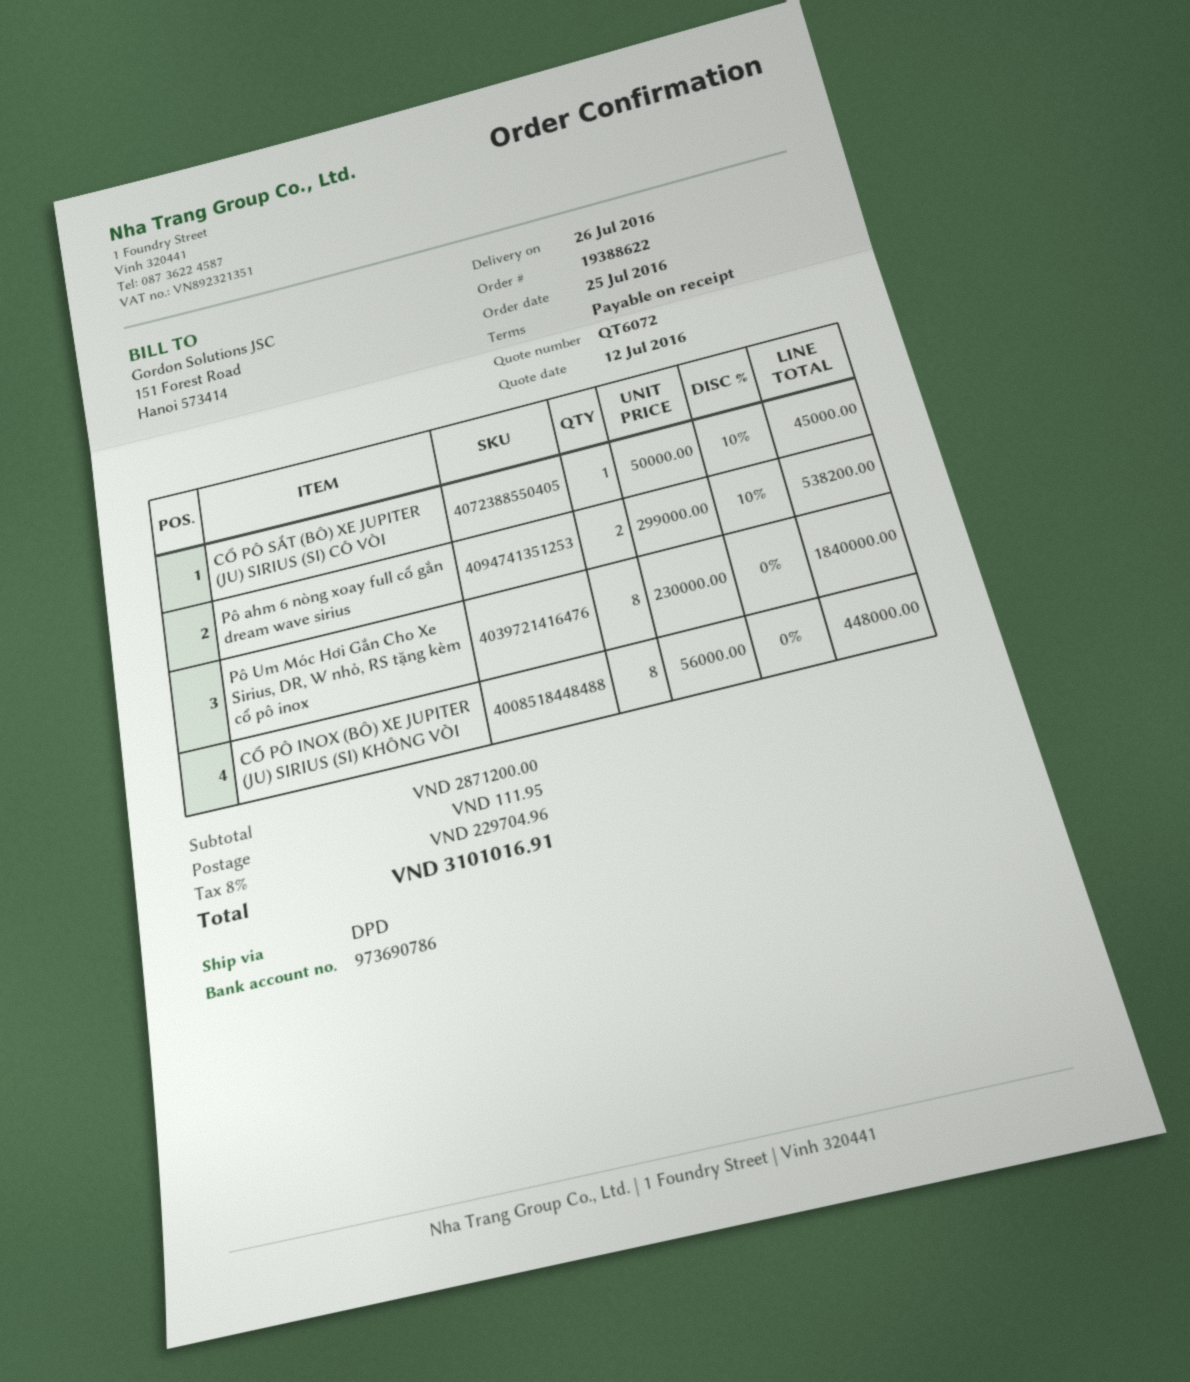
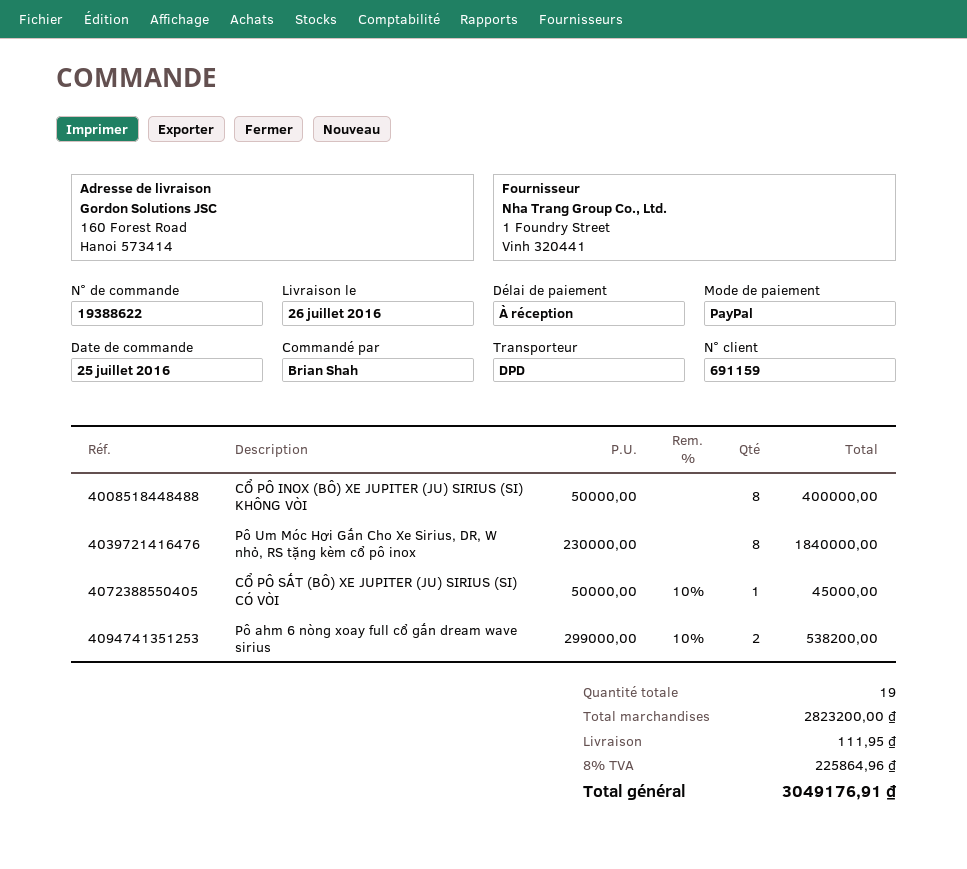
CỔ PÔ INOX (BÔ) XE JUPITER (JU) SIRIUS (SI) KHÔNG VÒI: 8 x 56000.00 = 448000.00 -> 8 x 50000.00 = 400000.00
subtotal: 2871200.00 -> 2823200.00
tax: 8% = 229704.96 -> 8% = 225864.96
total: 3101016.91 -> 3049176.91

